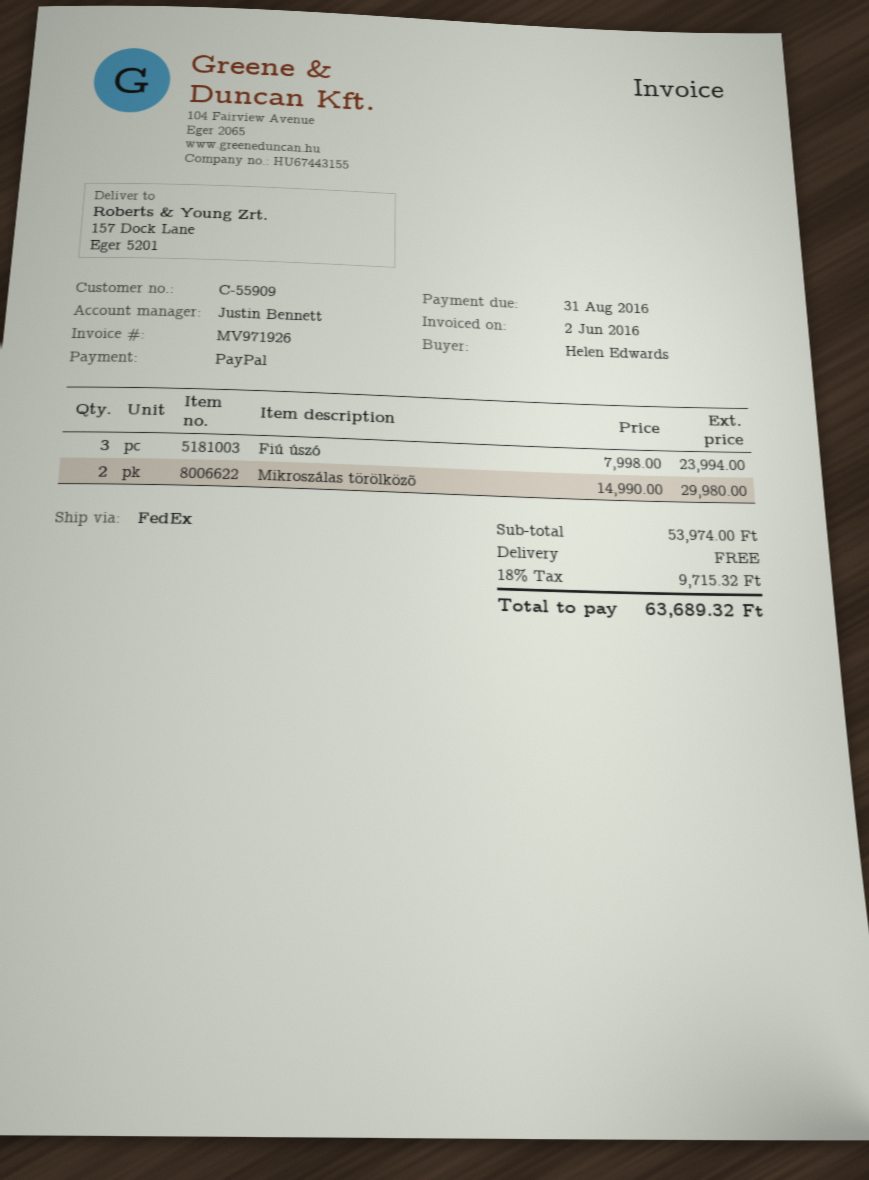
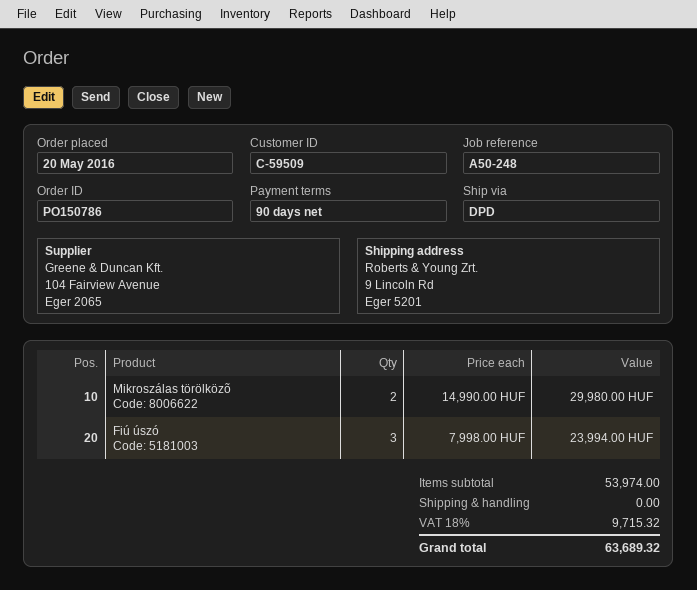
customer number: C-55909 -> C-59509
shipping method: FedEx -> DPD
ship to: 157 Dock Lane, Eger 5201 -> 9 Lincoln Rd, Eger 5201

